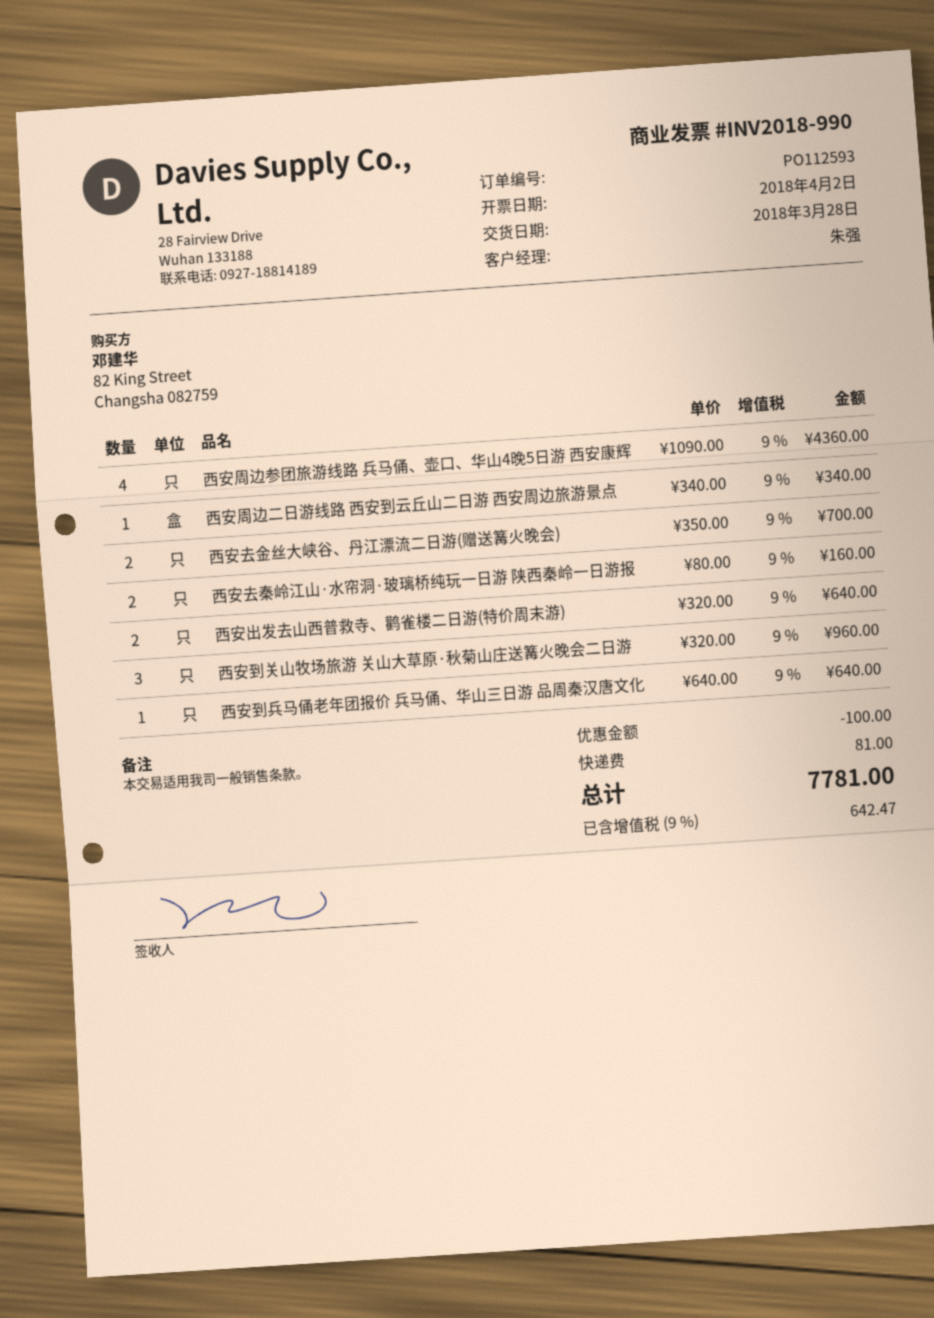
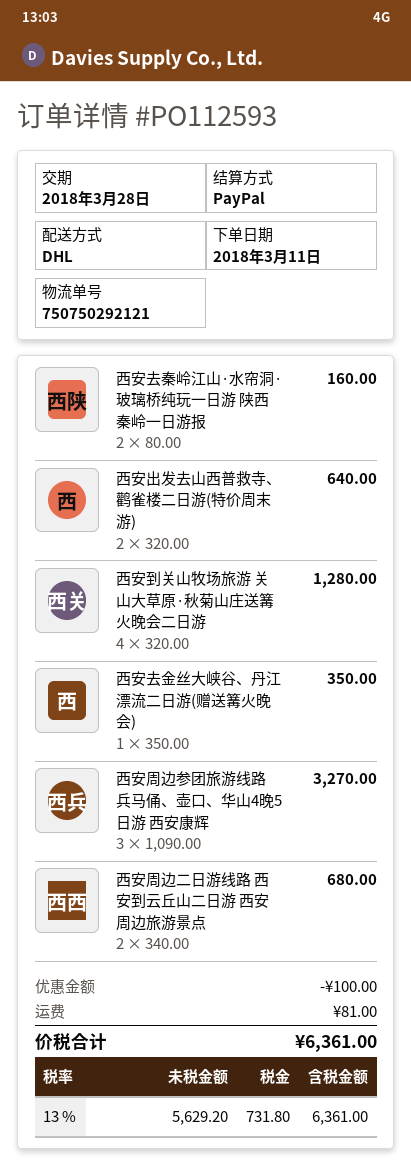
西安周边参团旅游线路 兵马俑、壶口、华山4晚5日游 西安康辉: 4 x 1090.00 = 4360.00 -> 3 x 1090.00 = 3270.00
西安周边二日游线路 西安到云丘山二日游 西安周边旅游景点: 1 x 340.00 = 340.00 -> 2 x 340.00 = 680.00
西安去金丝大峡谷、丹江漂流二日游(赠送篝火晚会): 2 x 350.00 = 700.00 -> 1 x 350.00 = 350.00
西安到关山牧场旅游 关山大草原·秋菊山庄送篝火晚会二日游: 3 x 320.00 = 960.00 -> 4 x 320.00 = 1280.00
西安到兵马俑老年团报价 兵马俑、华山三日游 品周秦汉唐文化: 1 x 640.00 = 640.00 -> none
tax: 9% = 642.47 -> 13% = 731.80
total: 7781.00 -> 6361.00

